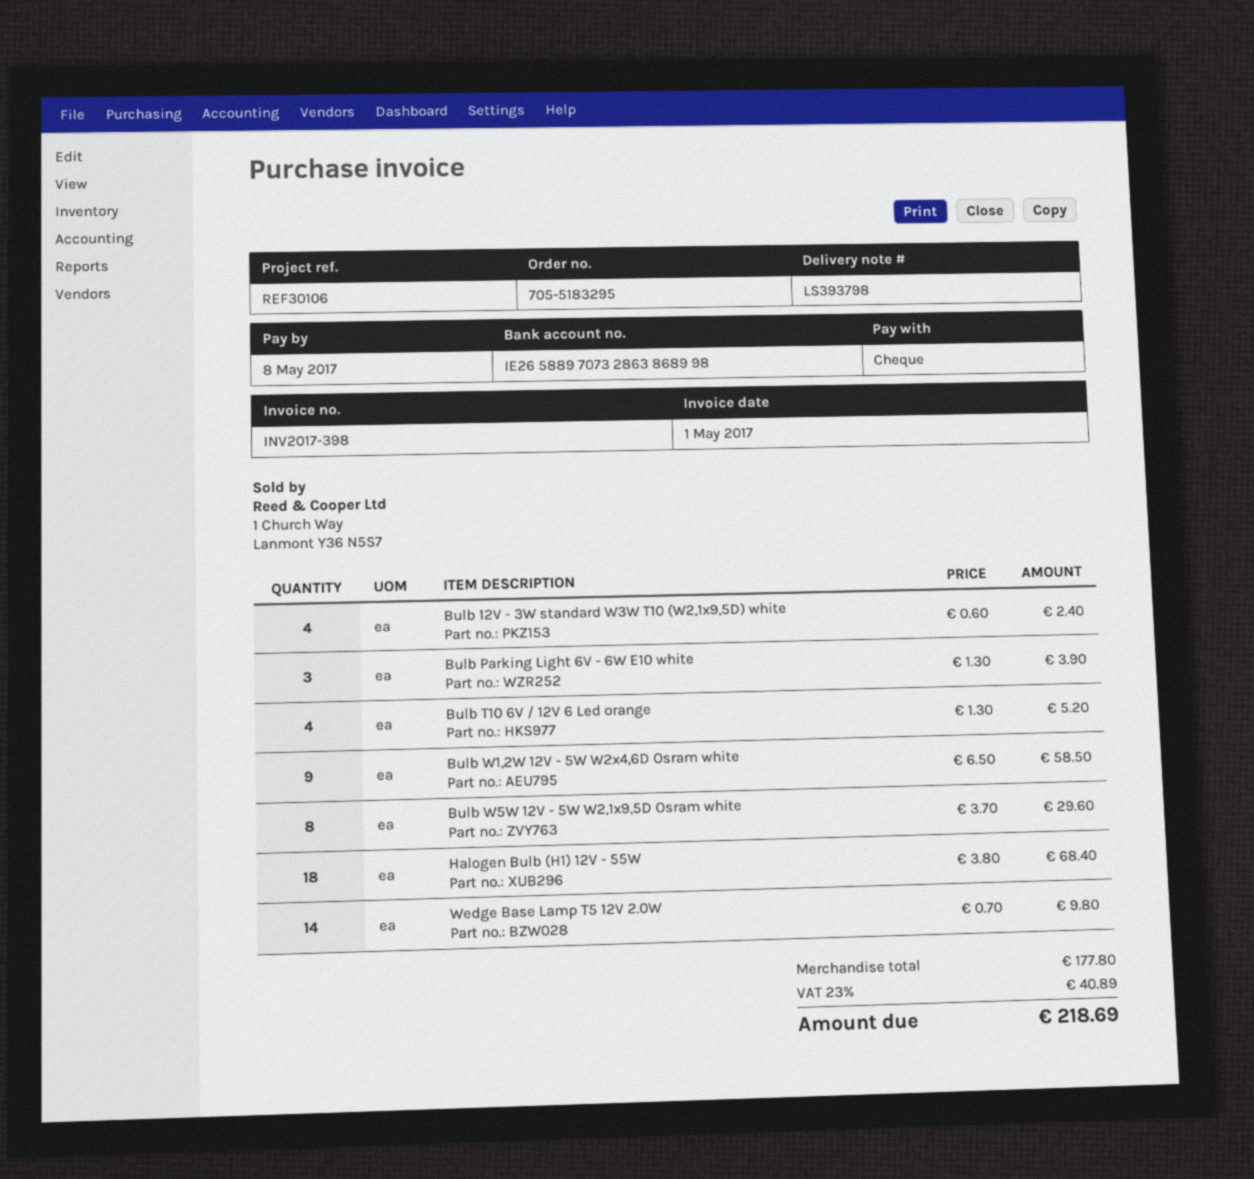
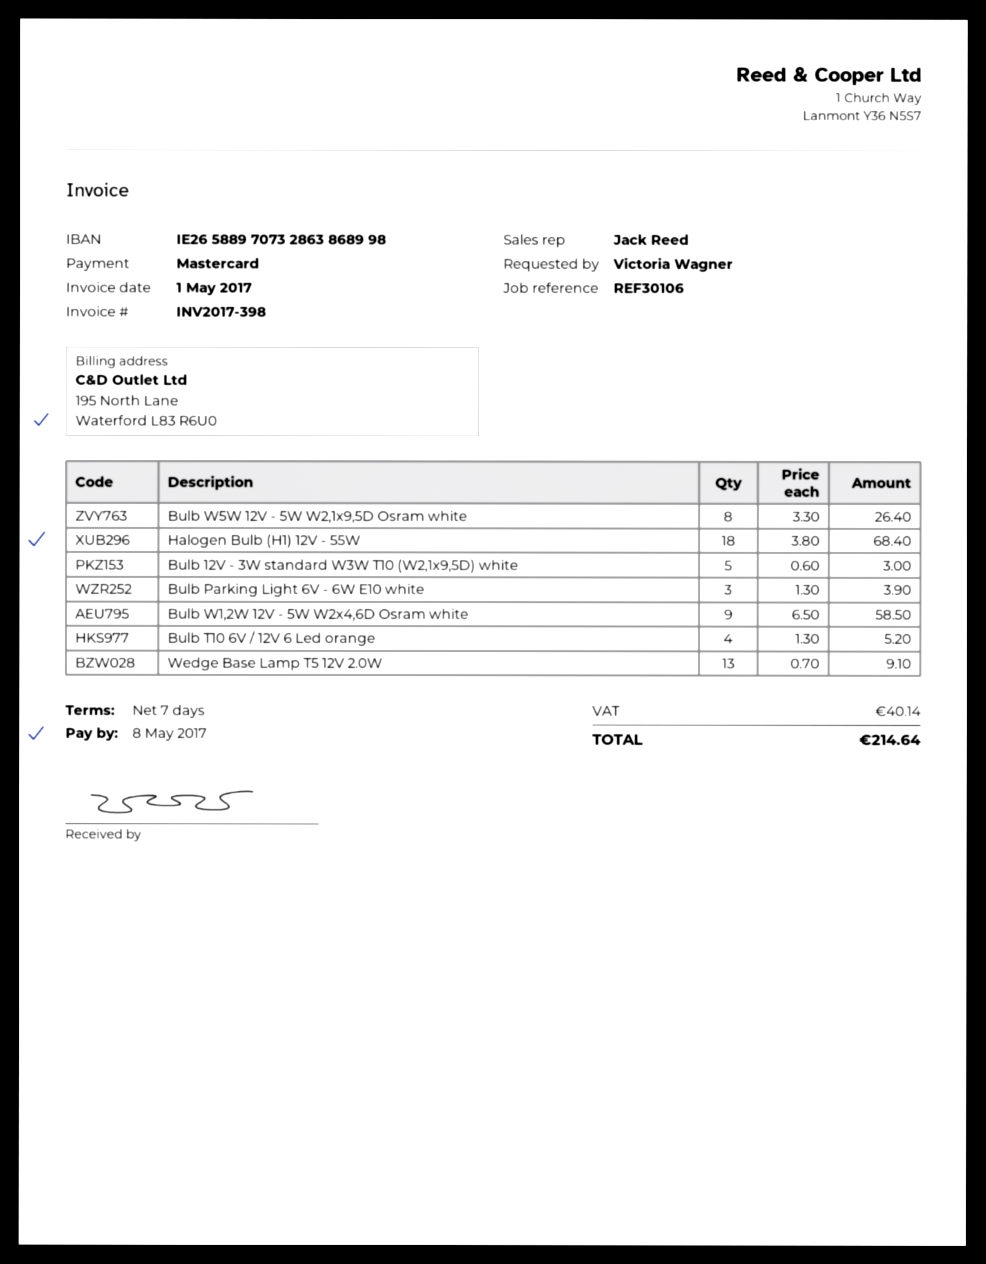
payment method: cheque -> Mastercard
Bulb 12V - 3W standard W3W T10 (W2,1x9,5D) white: 4 x 0.60 = 2.40 -> 5 x 0.60 = 3.00
Bulb W5W 12V - 5W W2,1x9,5D Osram white: 8 x 3.70 = 29.60 -> 8 x 3.30 = 26.40
Wedge Base Lamp T5 12V 2.0W: 14 x 0.70 = 9.80 -> 13 x 0.70 = 9.10
tax: 40.89 -> 40.14
total: 218.69 -> 214.64

